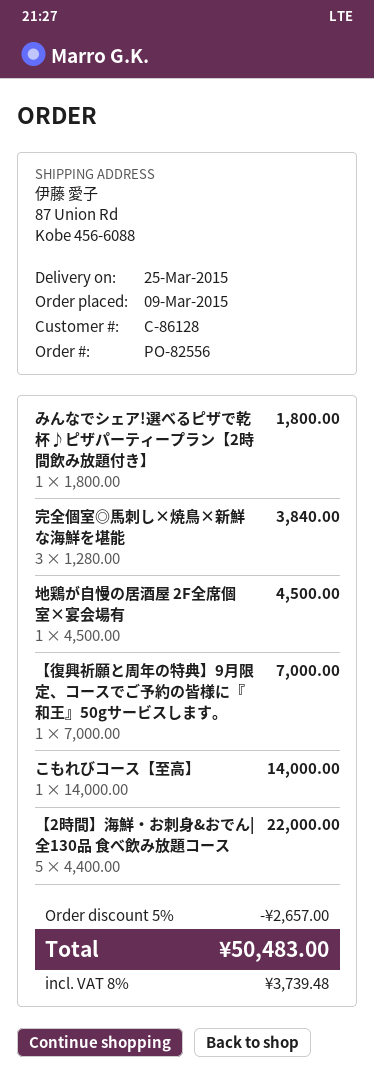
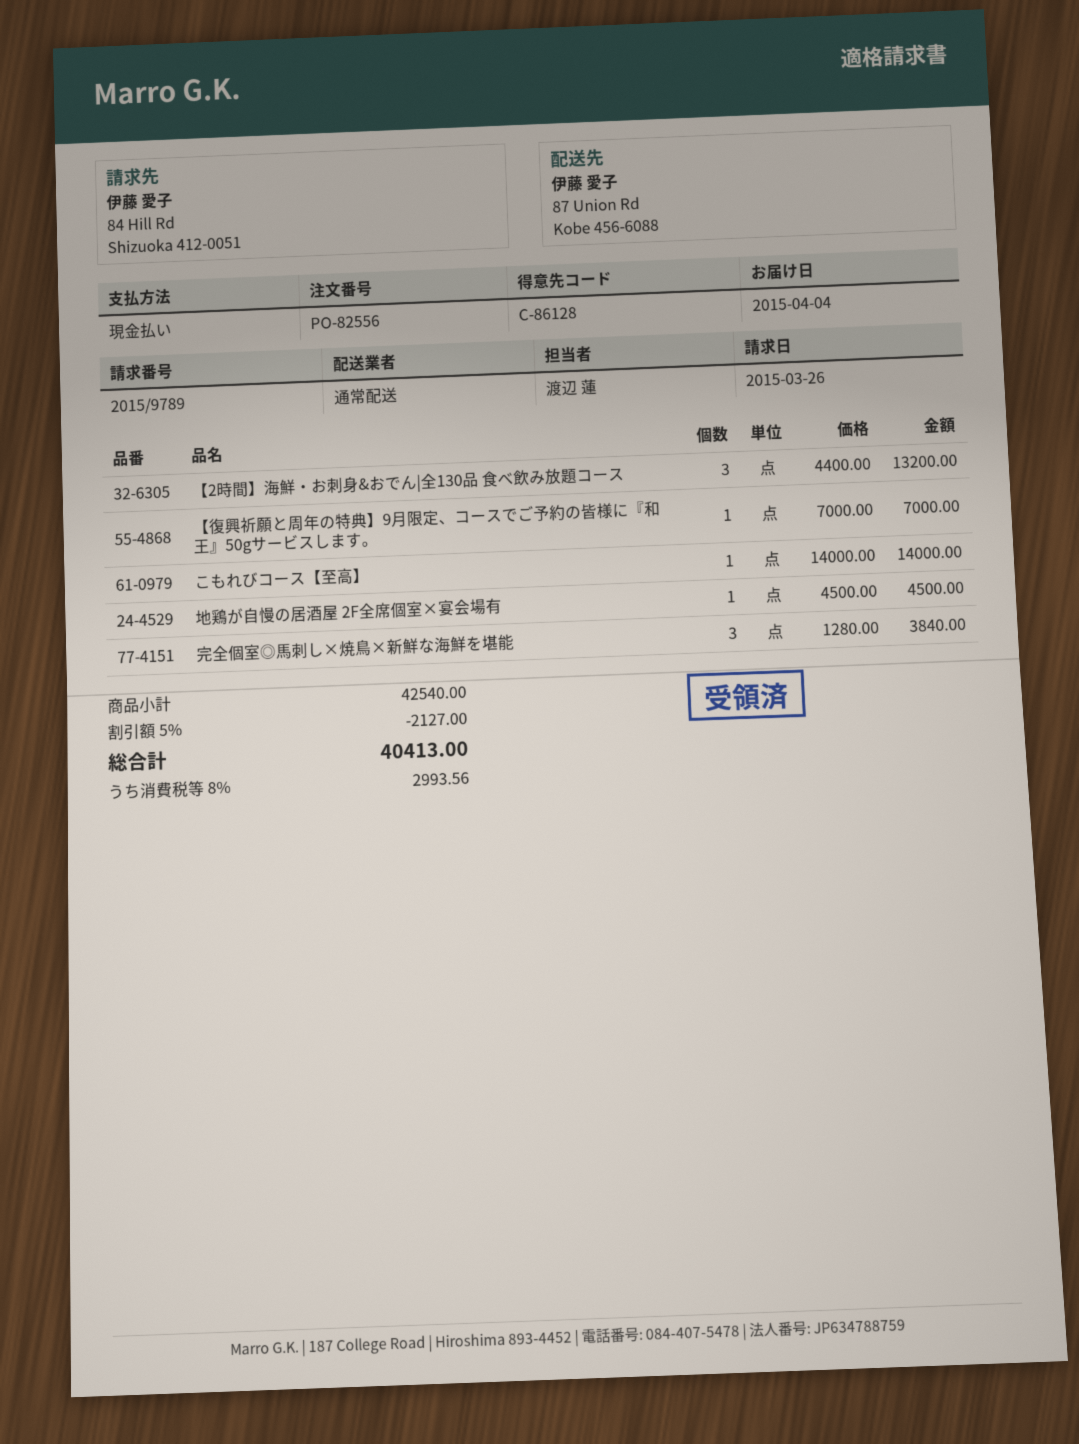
delivery date: 2015-03-25 -> 2015-04-04
みんなでシェア!選べるピザで乾杯♪ピザパーティープラン【2時間飲み放題付き】: 1 x 1800.00 = 1800.00 -> none
【2時間】海鮮・お刺身&おでん|全130品 食べ飲み放題コース: 5 x 4400.00 = 22000.00 -> 3 x 4400.00 = 13200.00
discount: 5% = 2657.00 -> 5% = 2127.00
tax: 8% = 3739.48 -> 8% = 2993.56
total: 50483.00 -> 40413.00

